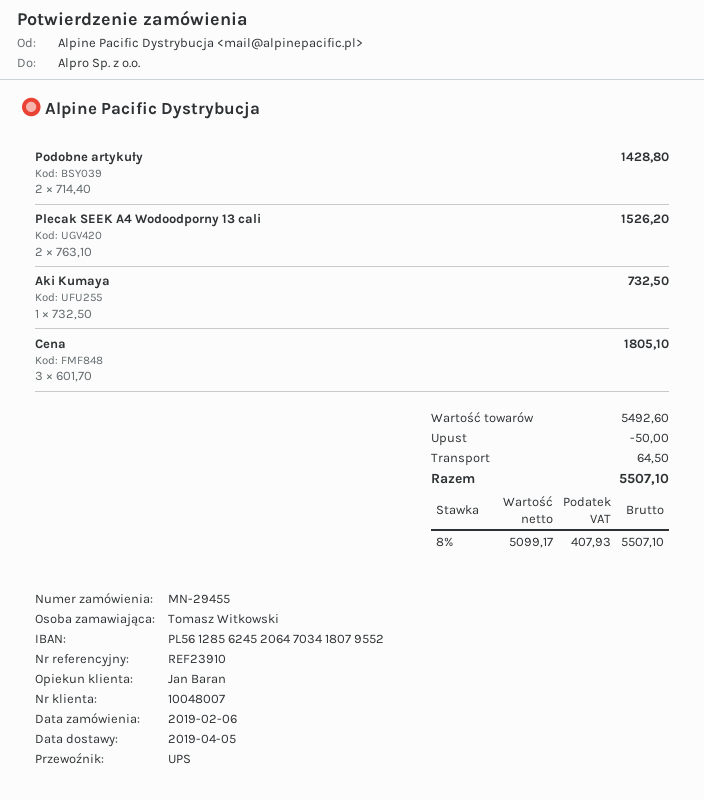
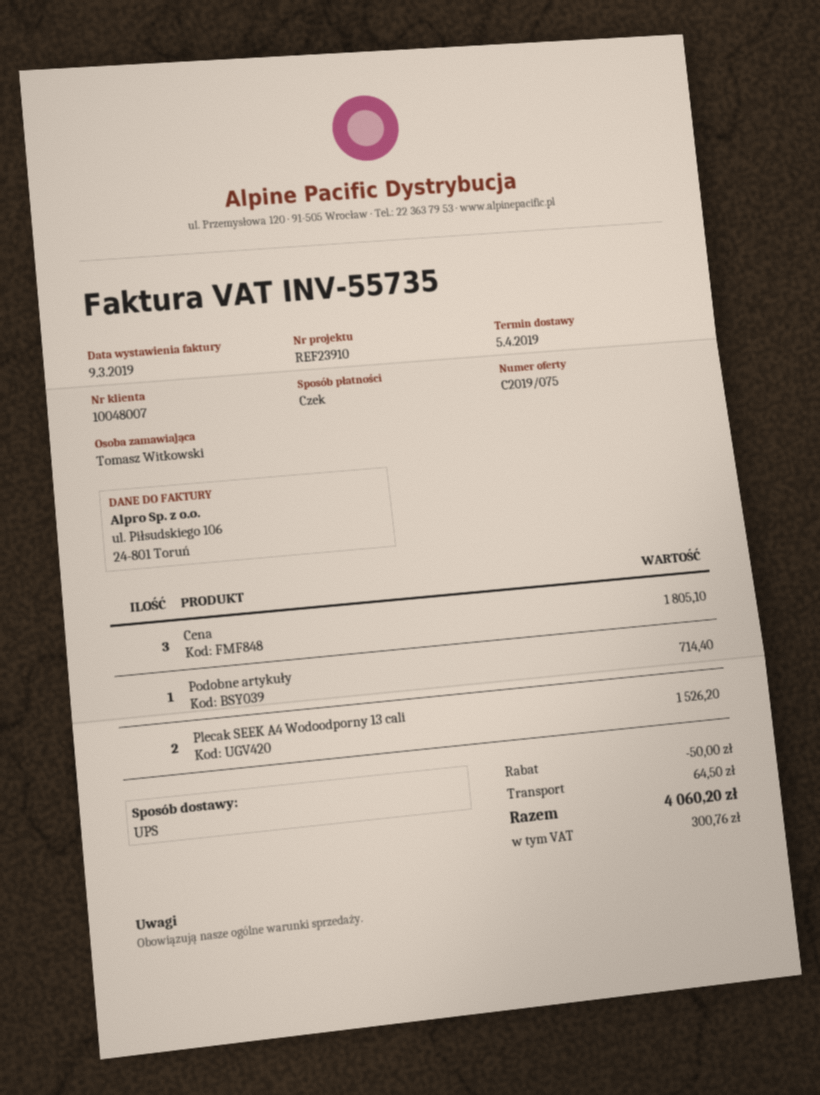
Podobne artykuły: 2 for 1428.80 -> 1 for 714.40
Aki Kumaya: 1 for 732.50 -> none
tax: 407.93 -> 300.76
total: 5507.10 -> 4060.20

